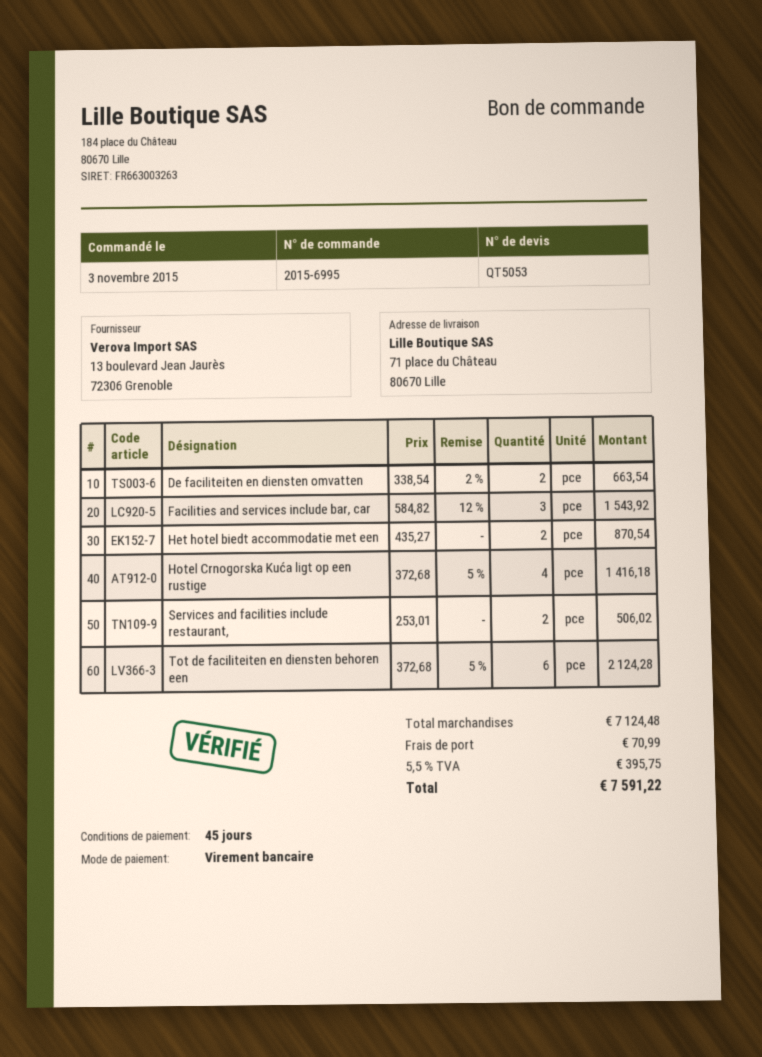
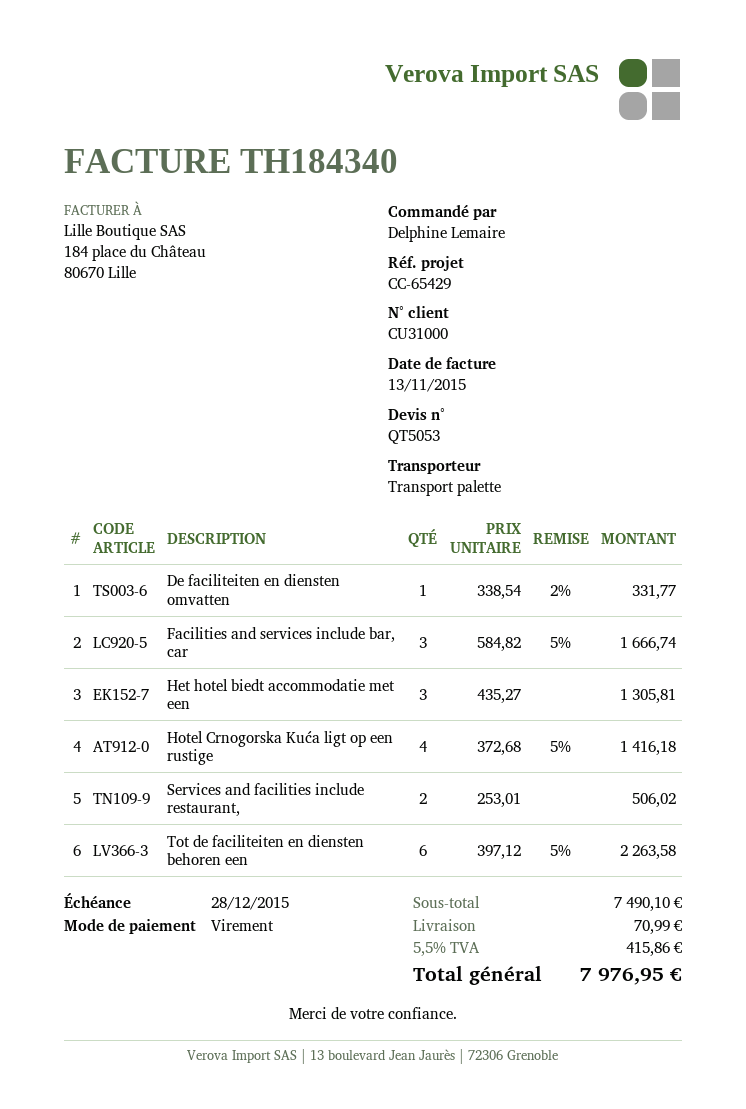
De faciliteiten en diensten omvatten: 2 x 338.54 - 2% = 663.54 -> 1 x 338.54 - 2% = 331.77
Facilities and services include bar, car: 3 x 584.82 - 12% = 1543.92 -> 3 x 584.82 - 5% = 1666.74
Het hotel biedt accommodatie met een: 2 x 435.27 = 870.54 -> 3 x 435.27 = 1305.81
Tot de faciliteiten en diensten behoren een: 6 x 372.68 - 5% = 2124.28 -> 6 x 397.12 - 5% = 2263.58
subtotal: 7124.48 -> 7490.10
tax: 5.5% = 395.75 -> 5.5% = 415.86
total: 7591.22 -> 7976.95

